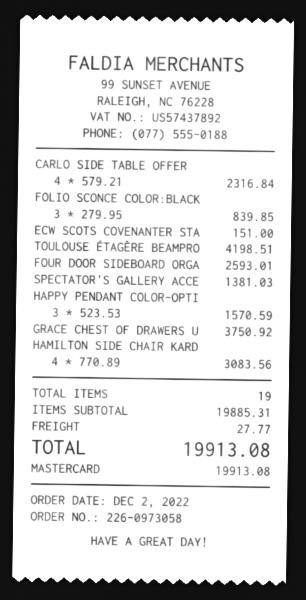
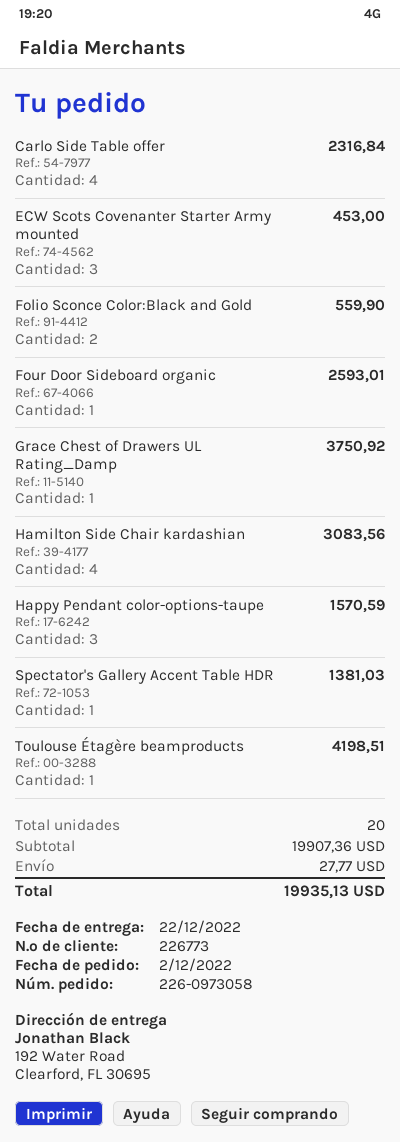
FOLIO SCONCE COLOR:BLACK: 3 for 839.85 -> 2 for 559.90
ECW SCOTS COVENANTER STA: 1 for 151.00 -> 3 for 453.00
total quantity: 19 -> 20
subtotal: 19885.31 -> 19907.36
total: 19913.08 -> 19935.13

